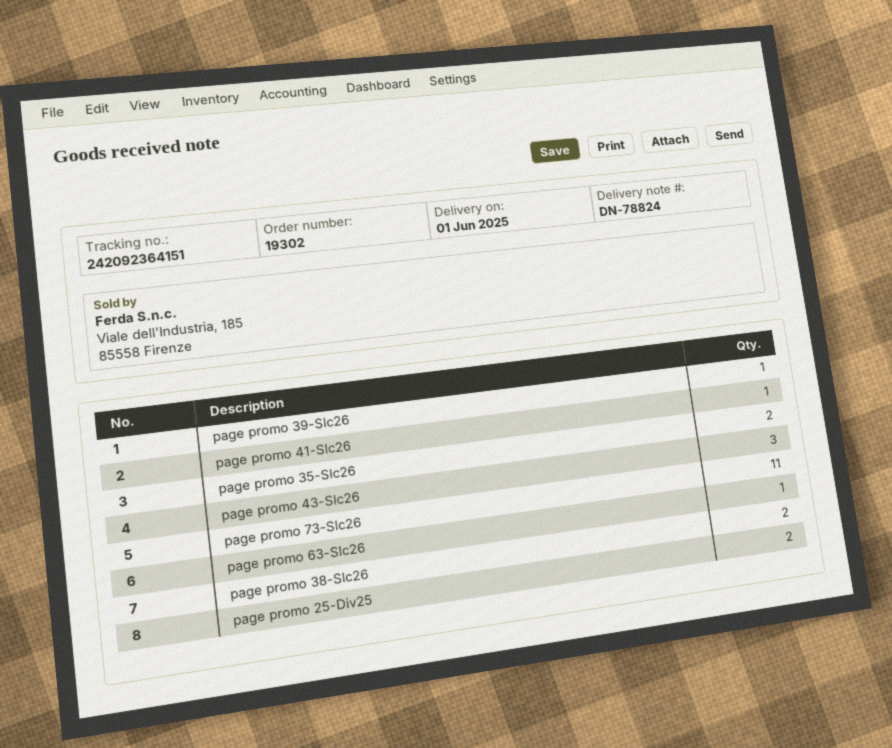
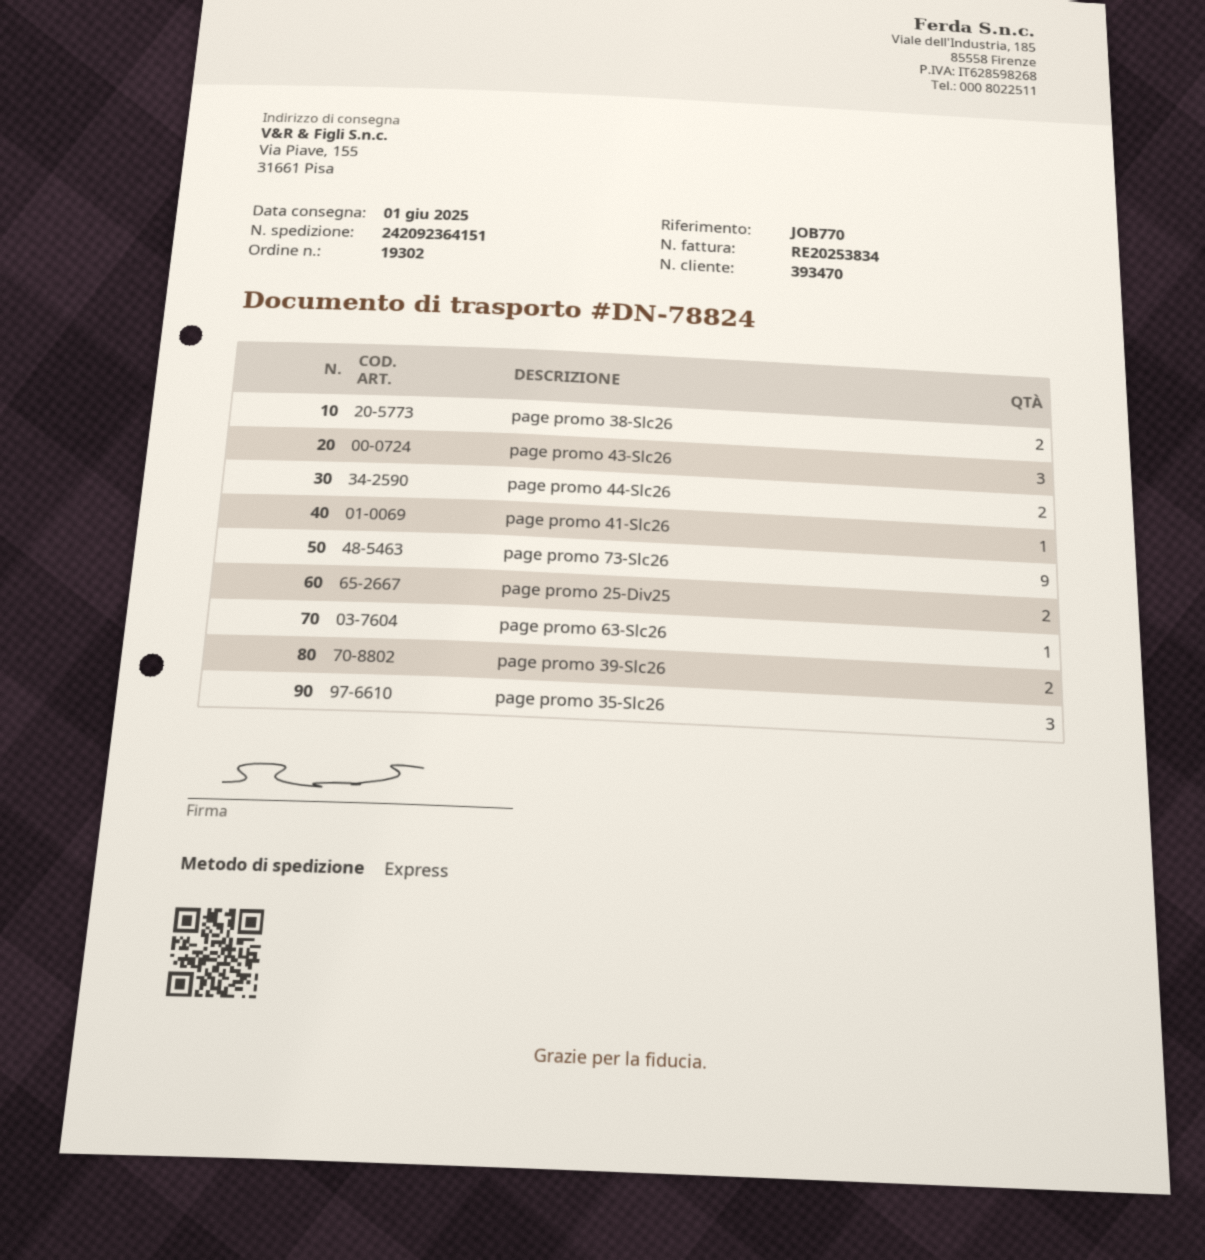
page promo 39-Slc26: 1 -> 2
page promo 35-Slc26: 2 -> 3
page promo 73-Slc26: 11 -> 9
page promo 44-Slc26: none -> 2

